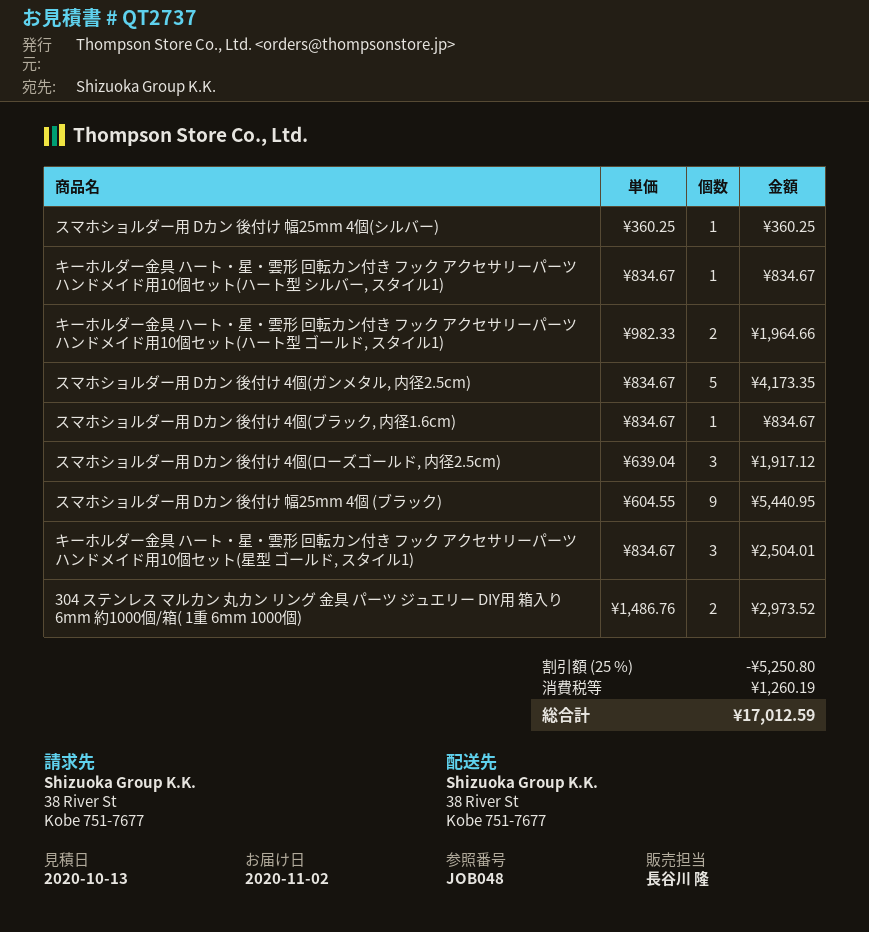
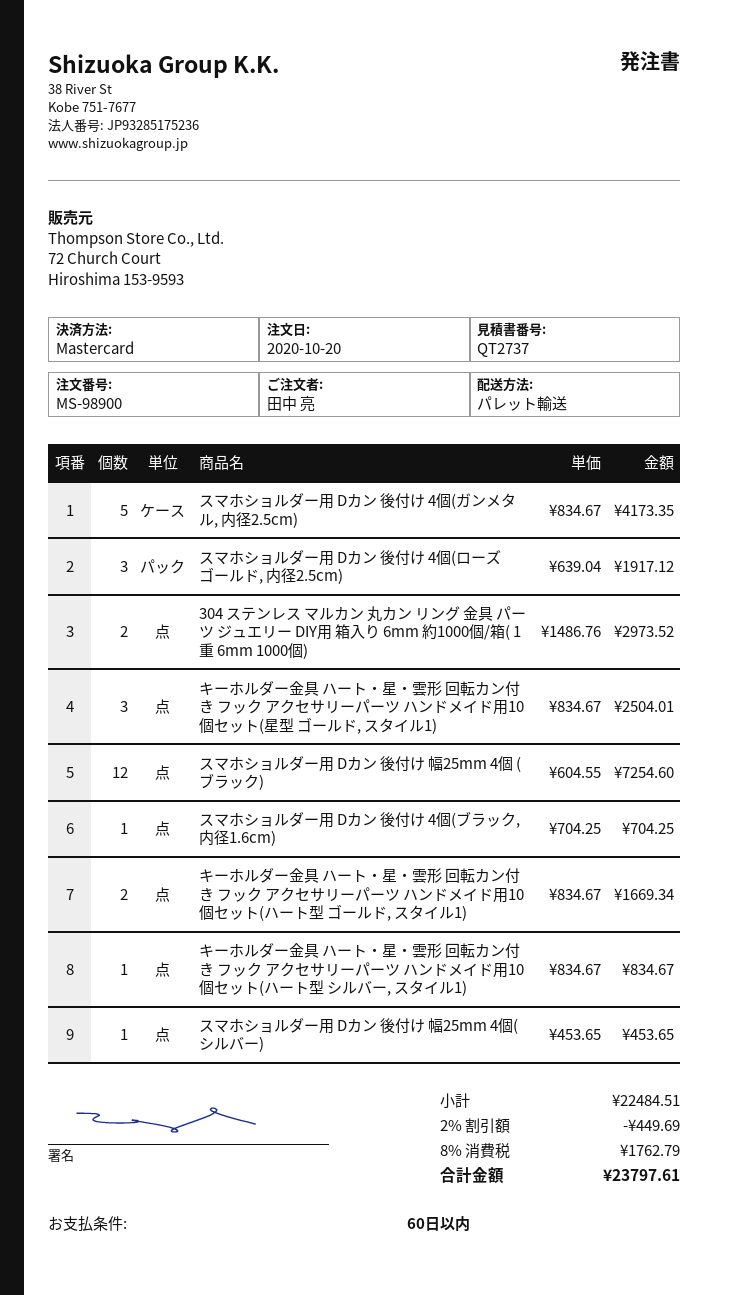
スマホショルダー用 Dカン 後付け 幅25mm 4個(シルバー): 1 x 360.25 = 360.25 -> 1 x 453.65 = 453.65
キーホルダー金具 ハート・星・雲形 回転カン付き フック アクセサリーパーツ ハンドメイド用10個セット(ハート型 ゴールド, スタイル1): 2 x 982.33 = 1964.66 -> 2 x 834.67 = 1669.34
スマホショルダー用 Dカン 後付け 4個(ブラック, 内径1.6cm): 1 x 834.67 = 834.67 -> 1 x 704.25 = 704.25
スマホショルダー用 Dカン 後付け 幅25mm 4個 (ブラック): 9 x 604.55 = 5440.95 -> 12 x 604.55 = 7254.60
discount: 25% = 5250.80 -> 2% = 449.69
tax: 1260.19 -> 1762.79
total: 17012.59 -> 23797.61

